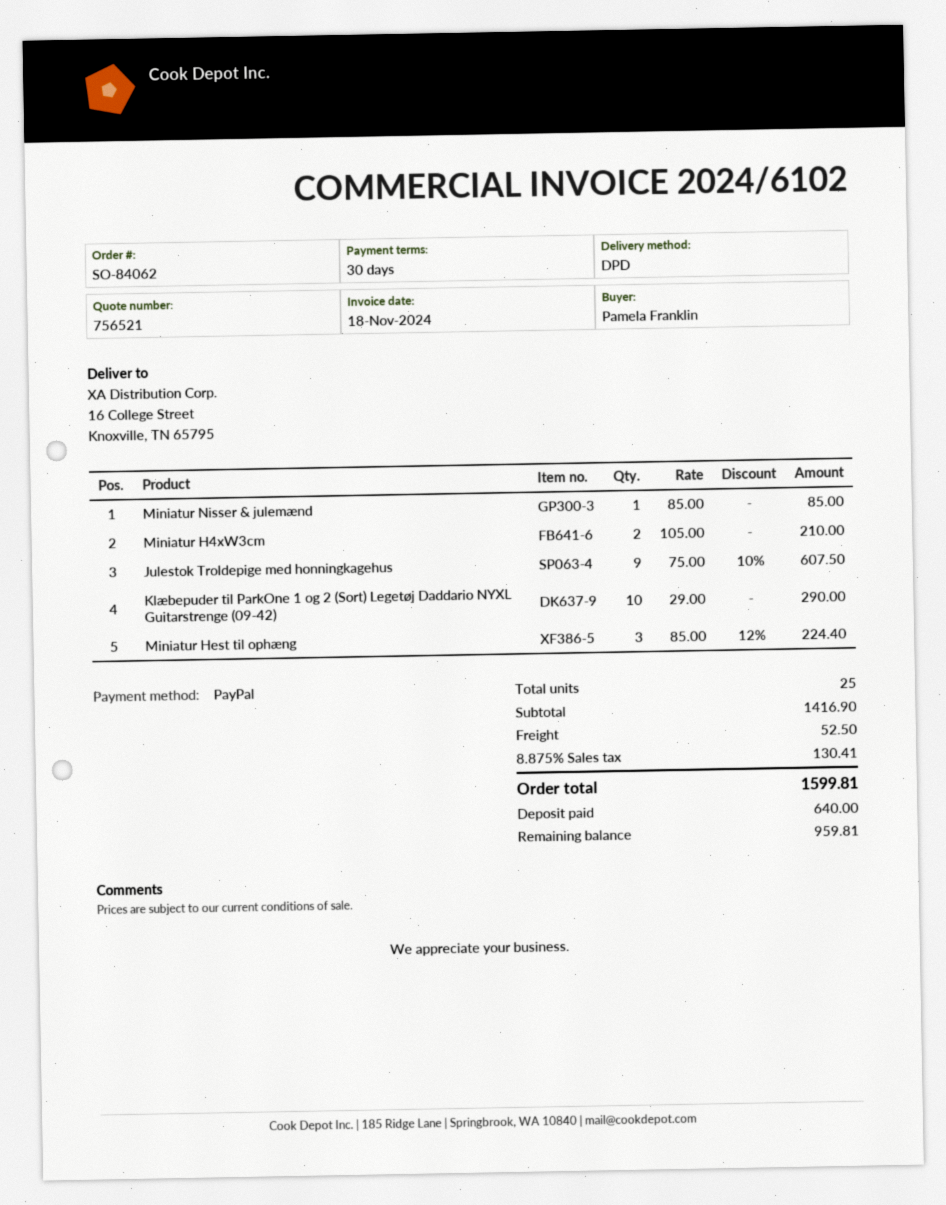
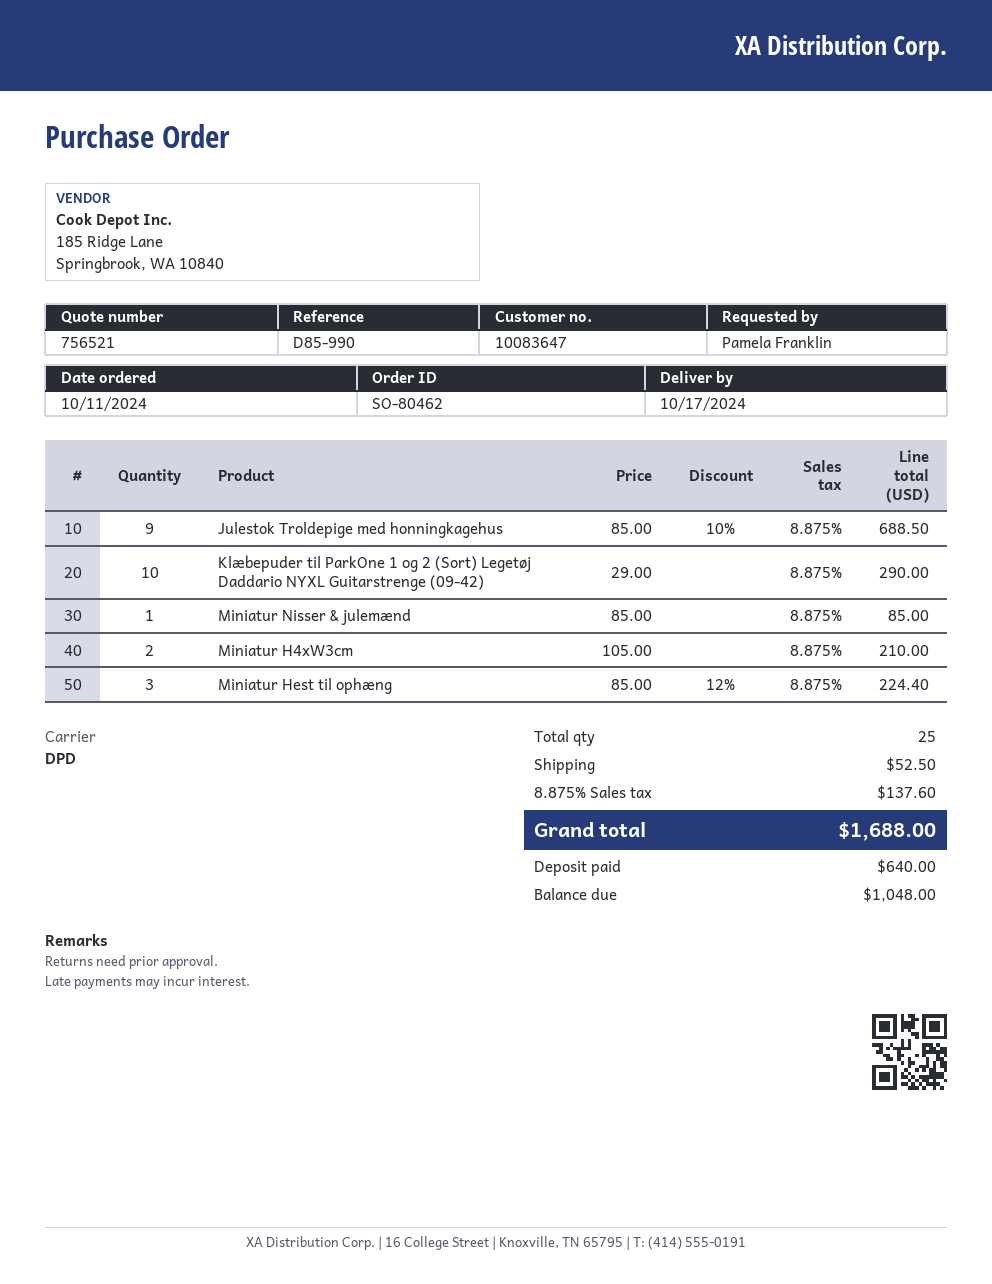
order number: SO-84062 -> SO-80462
Julestok Troldepige med honningkagehus: 9 x 75.00 - 10% = 607.50 -> 9 x 85.00 - 10% = 688.50
tax: 8.875% = 130.41 -> 8.875% = 137.60
total: 1599.81 -> 1688.00
balance: 959.81 -> 1048.00

